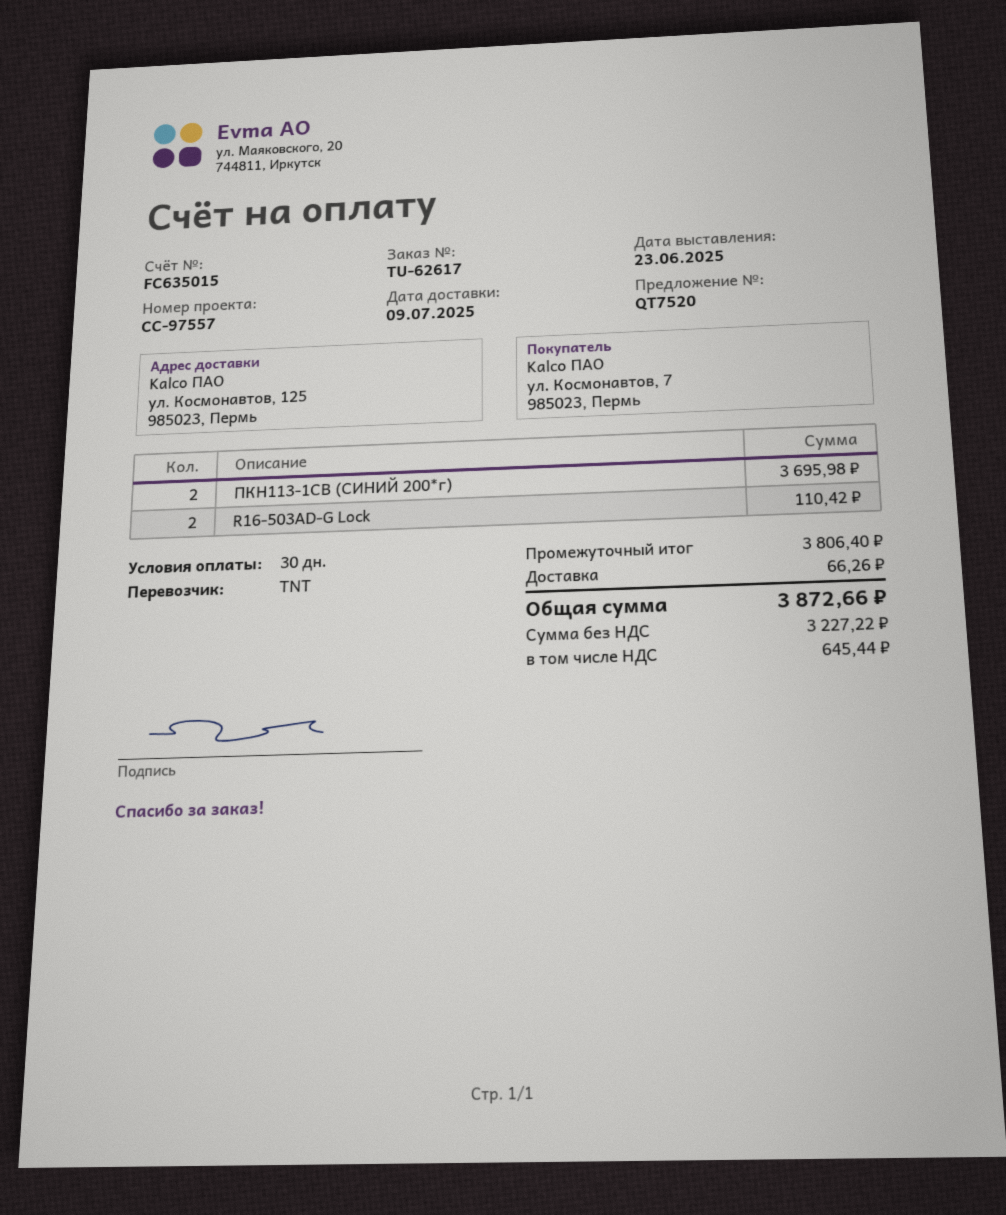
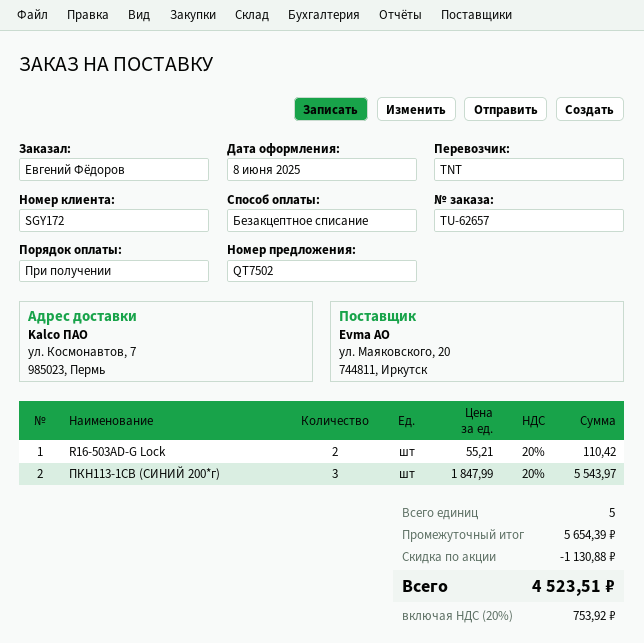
quote number: QT7520 -> QT7502
order number: TU-62617 -> TU-62657
payment terms: 30 days -> on receipt
ship to: ул. Космонавтов, 125, 985023, Пермь -> ул. Космонавтов, 7, 985023, Пермь
ПКН113-1СВ (СИНИЙ 200*г): 2 for 3695.98 -> 3 for 5543.97
subtotal: 3806.40 -> 5654.39
discount: none -> 1130.88
shipping: 66.26 -> none
tax: 645.44 -> 753.92
total: 3872.66 -> 4523.51

